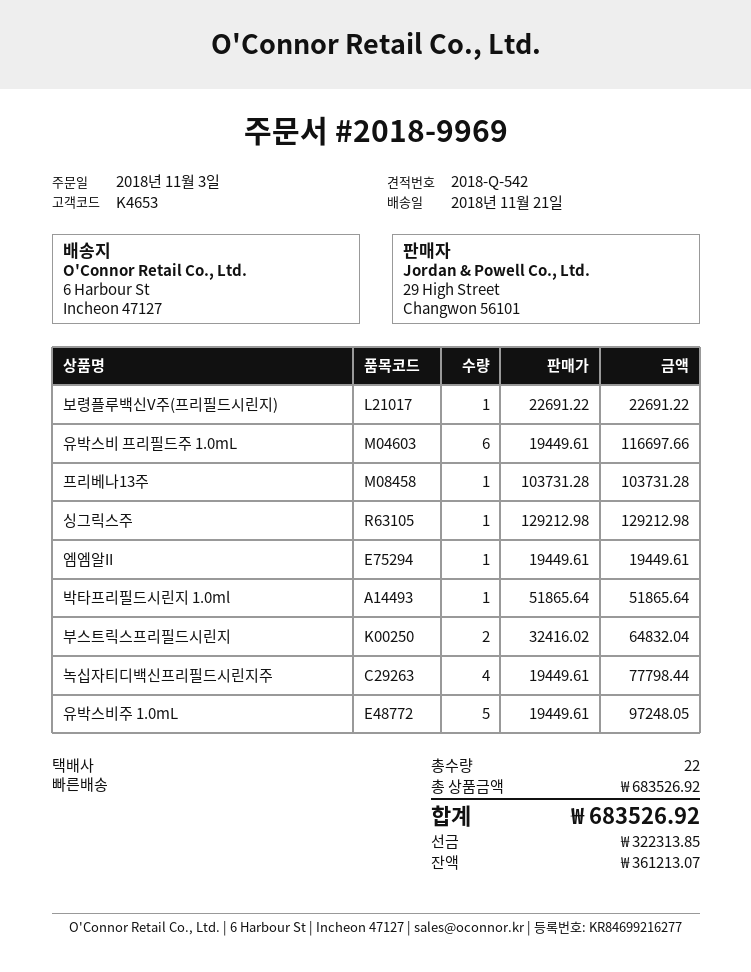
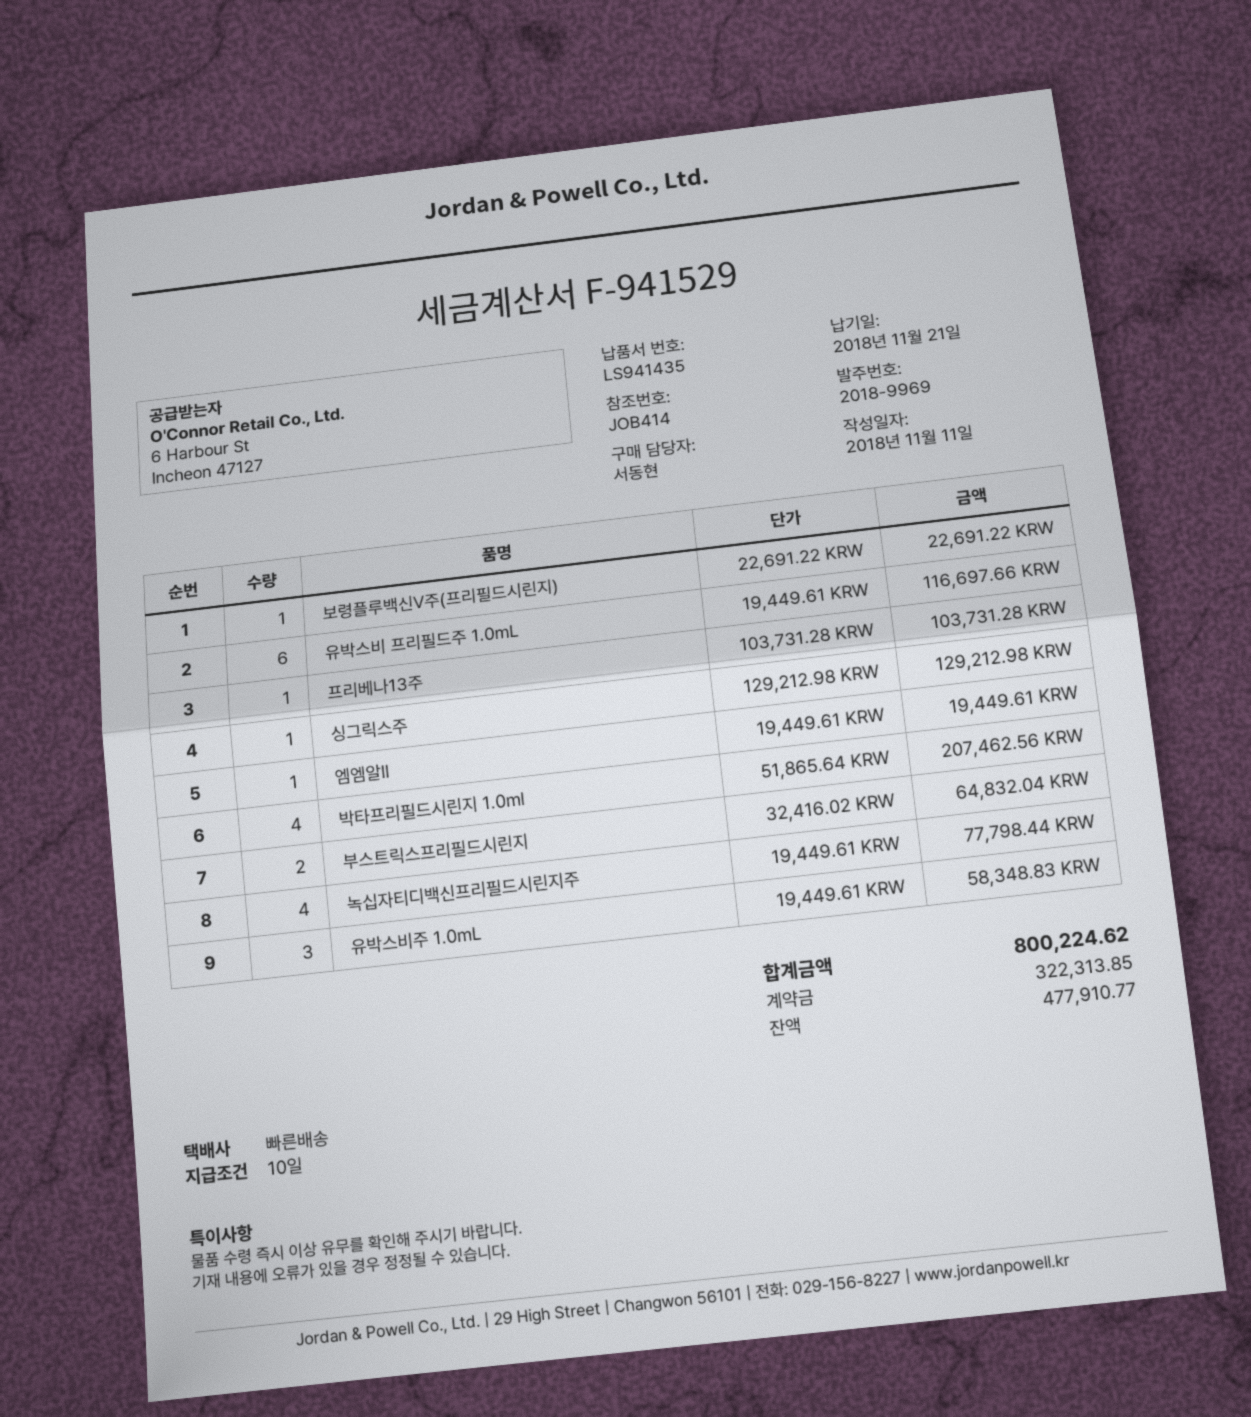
박타프리필드시린지 1.0ml: 1 x 51865.64 = 51865.64 -> 4 x 51865.64 = 207462.56
유박스비주 1.0mL: 5 x 19449.61 = 97248.05 -> 3 x 19449.61 = 58348.83
total: 683526.92 -> 800224.62
balance: 361213.07 -> 477910.77

